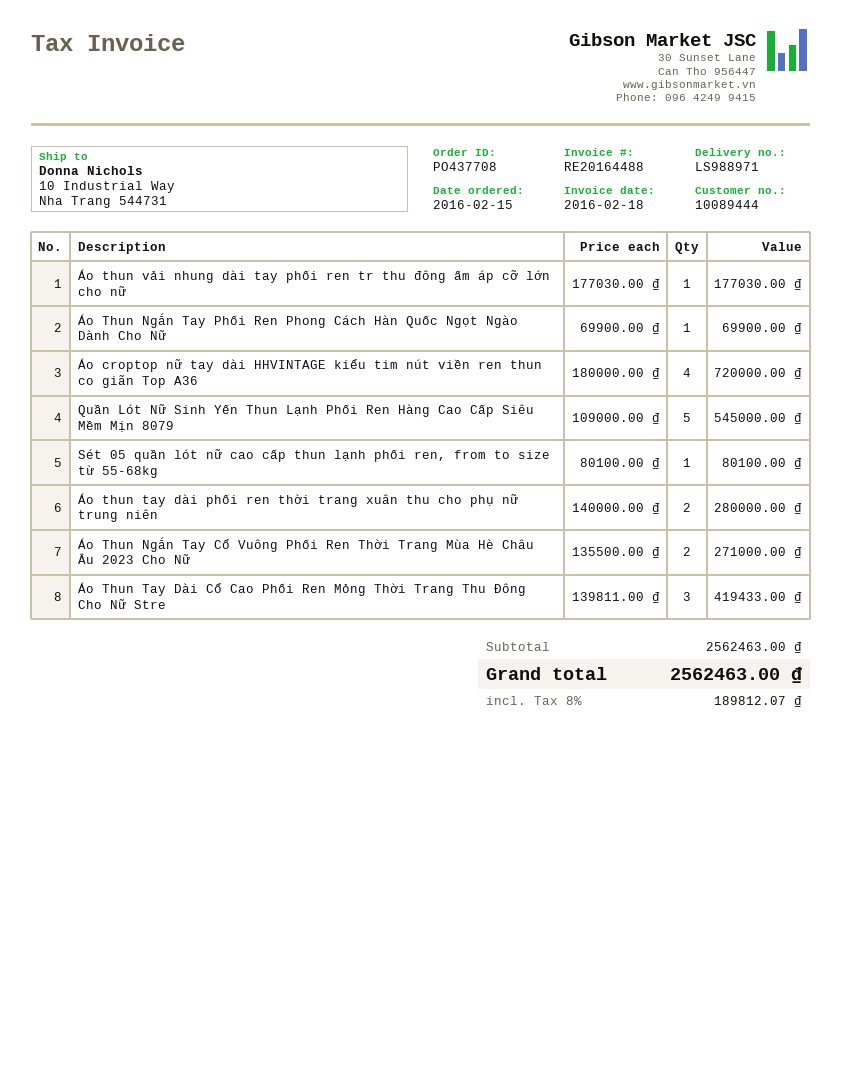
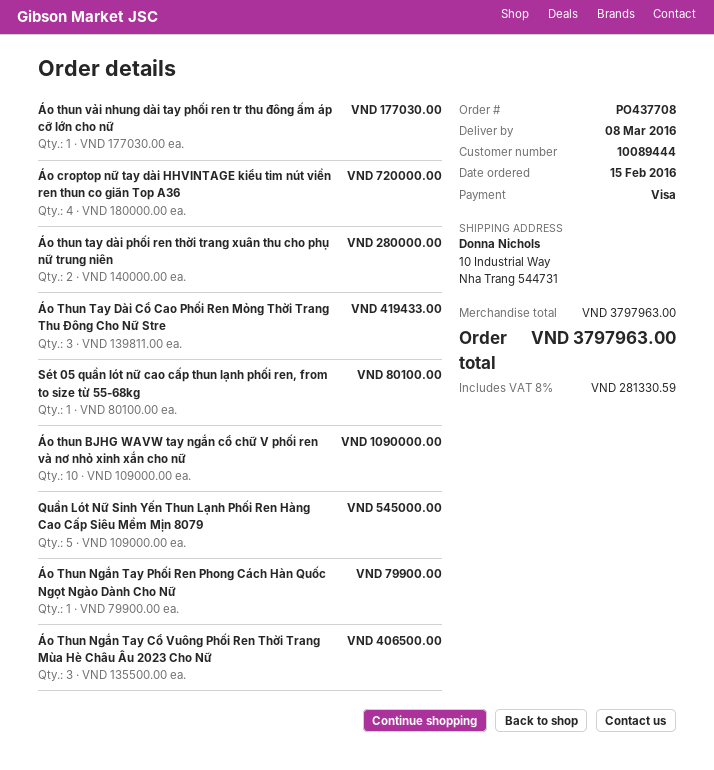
Áo Thun Ngắn Tay Phối Ren Phong Cách Hàn Quốc Ngọt Ngào Dành Cho Nữ: 1 x 69900.00 = 69900.00 -> 1 x 79900.00 = 79900.00
Áo Thun Ngắn Tay Cổ Vuông Phối Ren Thời Trang Mùa Hè Châu Âu 2023 Cho Nữ: 2 x 135500.00 = 271000.00 -> 3 x 135500.00 = 406500.00
Áo thun BJHG WAVW tay ngắn cổ chữ V phối ren và nơ nhỏ xinh xắn cho nữ: none -> 10 x 109000.00 = 1090000.00
subtotal: 2562463.00 -> 3797963.00
tax: 8% = 189812.07 -> 8% = 281330.59
total: 2562463.00 -> 3797963.00

